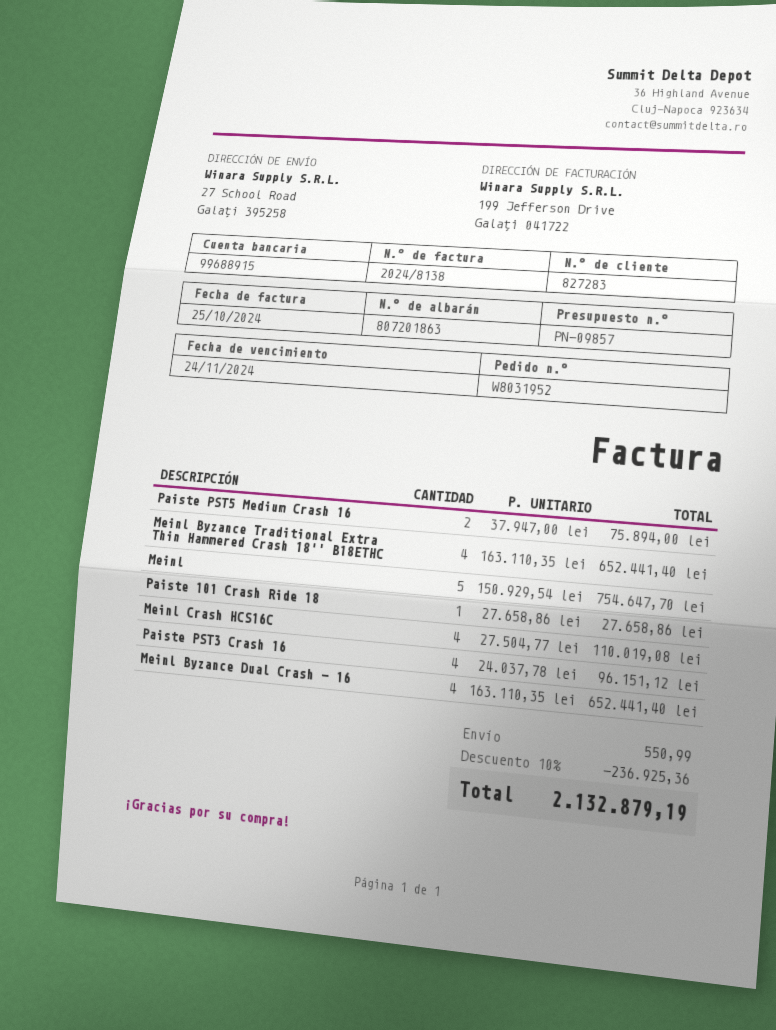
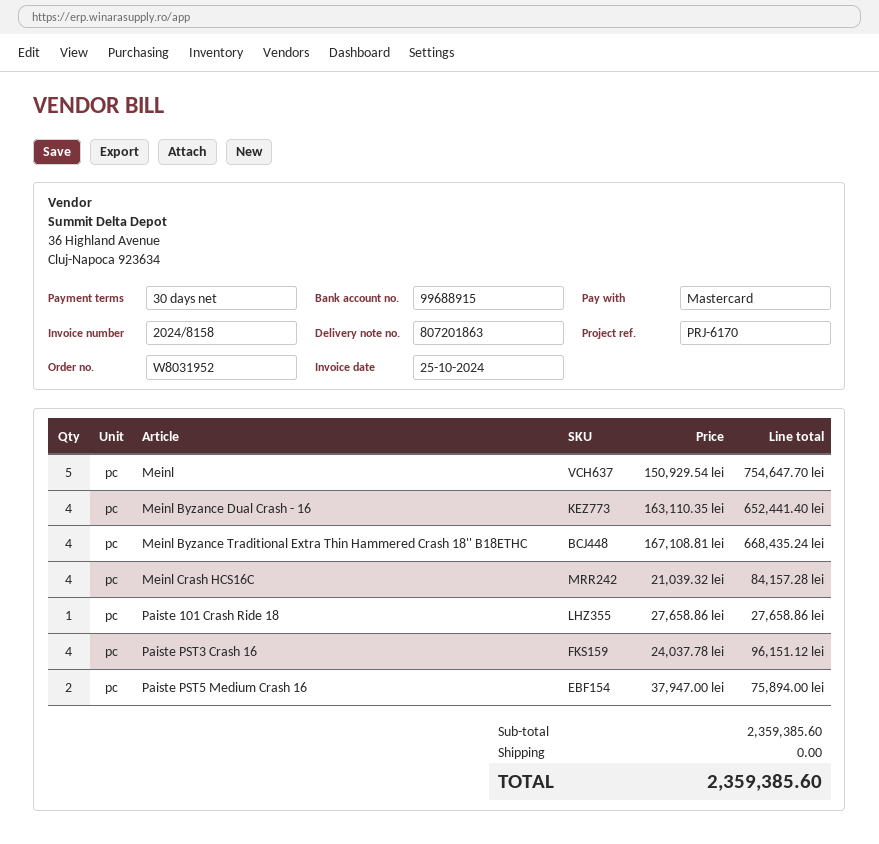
invoice number: 2024/8138 -> 2024/8158
Meinl Byzance Traditional Extra Thin Hammered Crash 18'' B18ETHC: 4 x 163110.35 = 652441.40 -> 4 x 167108.81 = 668435.24
Meinl Crash HCS16C: 4 x 27504.77 = 110019.08 -> 4 x 21039.32 = 84157.28
discount: 10% = 236925.36 -> none
shipping: 550.99 -> 0.00
total: 2132879.19 -> 2359385.60

